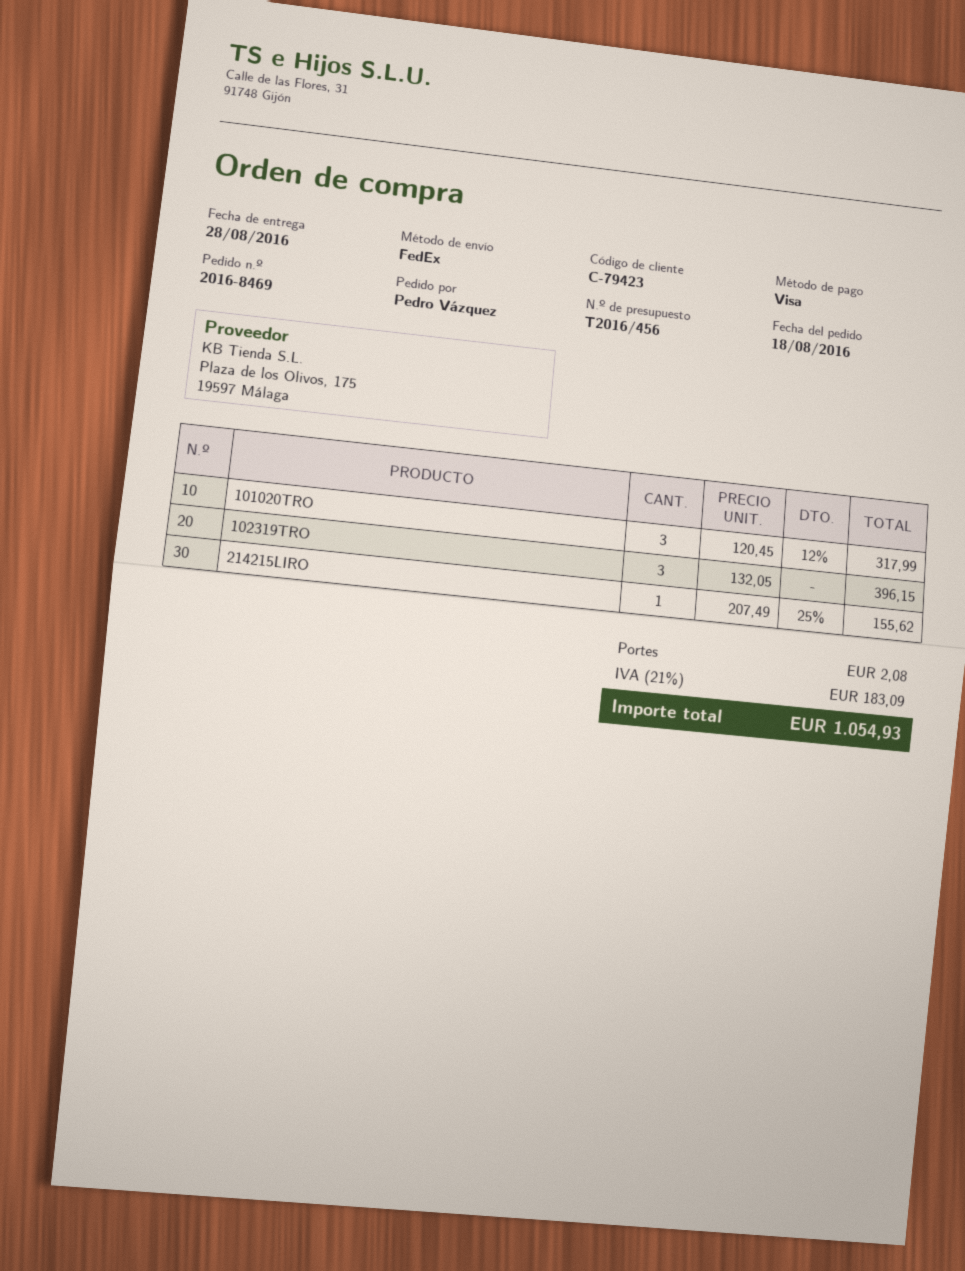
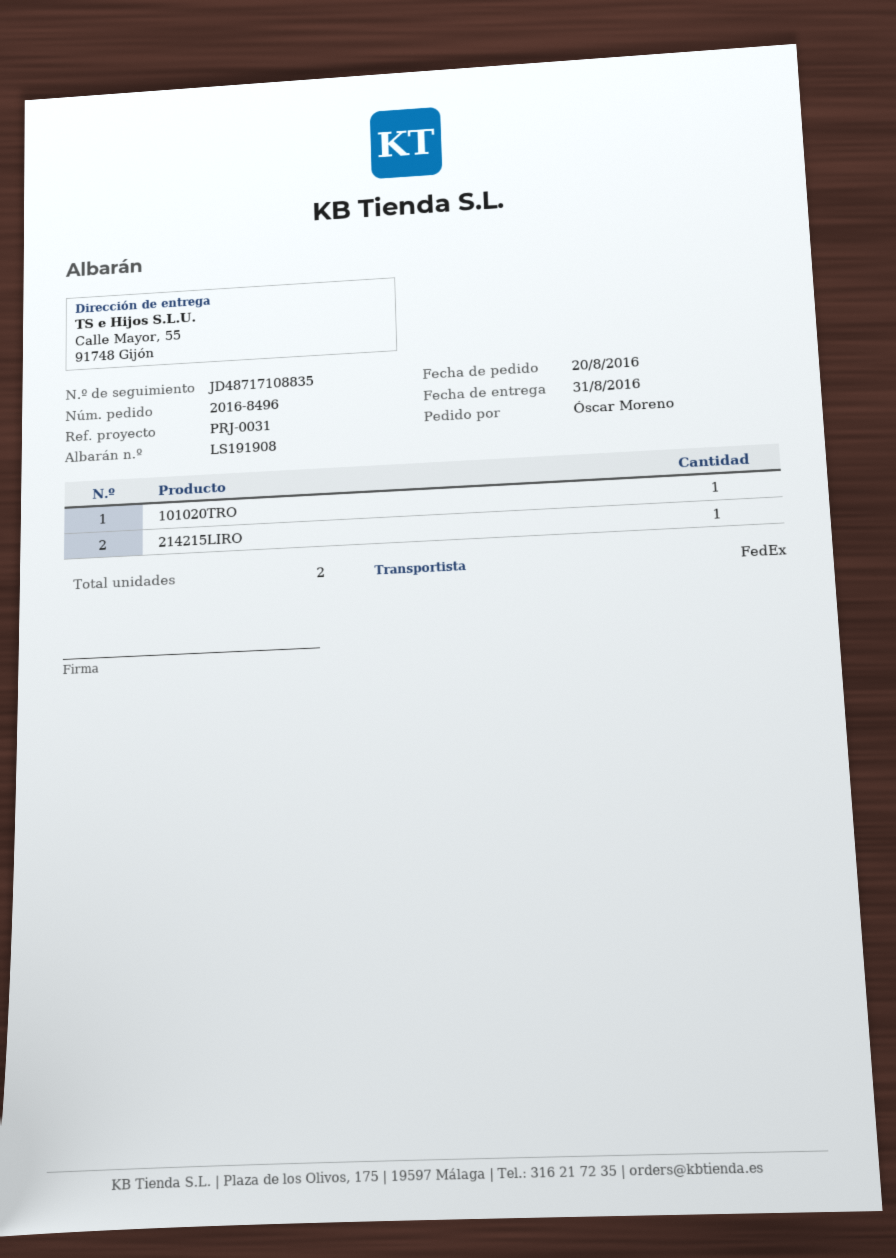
order number: 2016-8469 -> 2016-8496
order date: 2016-08-18 -> 2016-08-20
delivery date: 2016-08-28 -> 2016-08-31
ordered by: Pedro Vázquez -> Óscar Moreno
101020TRO: 3 -> 1
102319TRO: 3 -> none

